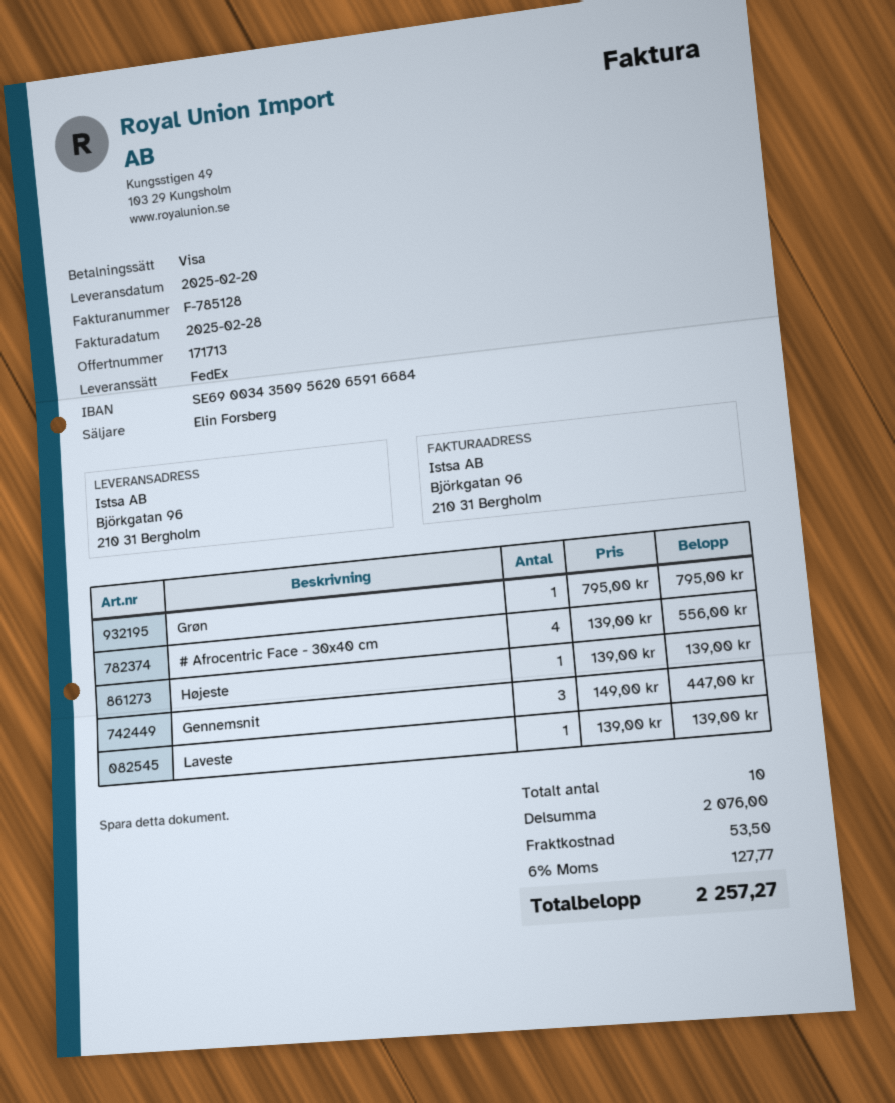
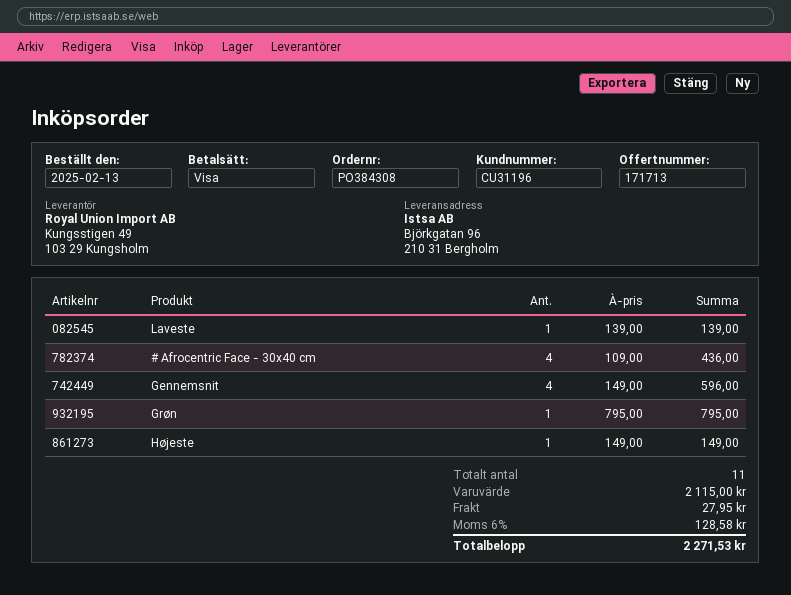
# Afrocentric Face - 30x40 cm: 4 x 139.00 = 556.00 -> 4 x 109.00 = 436.00
Højeste: 1 x 139.00 = 139.00 -> 1 x 149.00 = 149.00
Gennemsnit: 3 x 149.00 = 447.00 -> 4 x 149.00 = 596.00
total quantity: 10 -> 11
subtotal: 2076.00 -> 2115.00
shipping: 53.50 -> 27.95
tax: 6% = 127.77 -> 6% = 128.58
total: 2257.27 -> 2271.53

